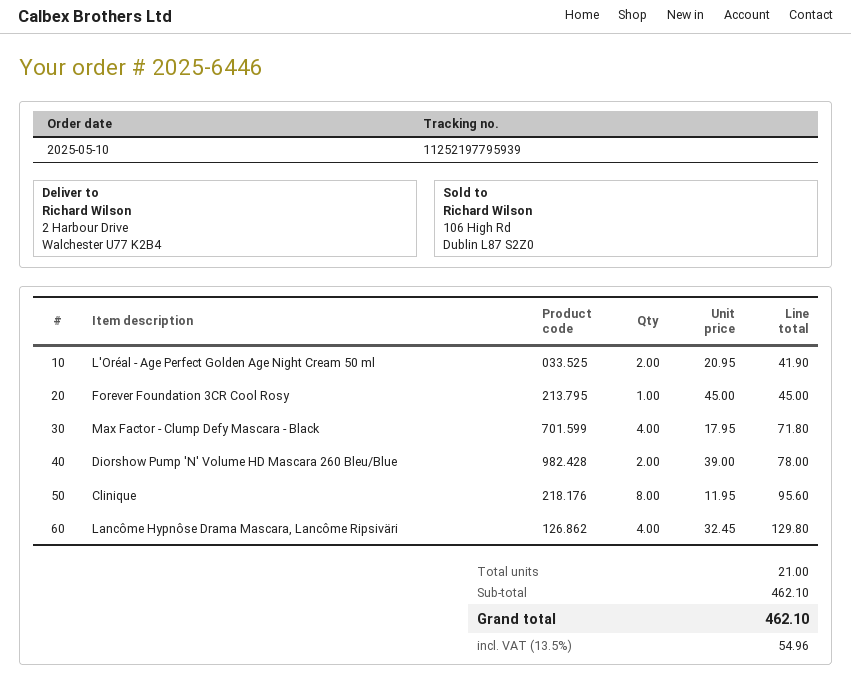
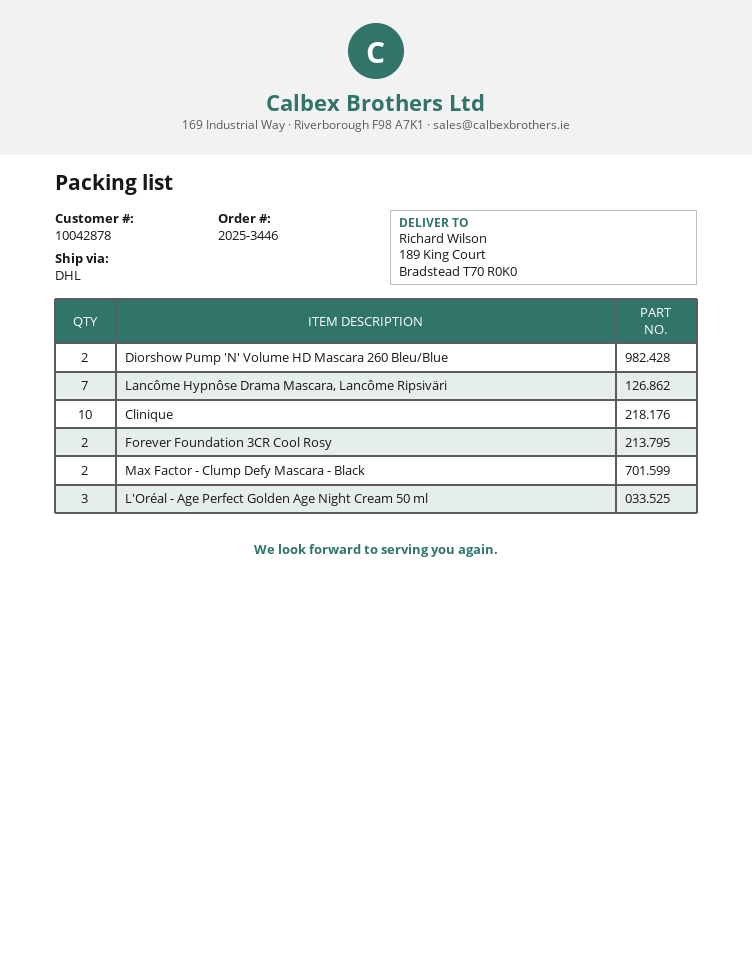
order number: 2025-6446 -> 2025-3446
ship to: 2 Harbour Drive, Walchester U77 K2B4 -> 189 King Court, Bradstead T70 R0K0
L'Oréal - Age Perfect Golden Age Night Cream 50 ml: 2 -> 3
Forever Foundation 3CR Cool Rosy: 1 -> 2
Max Factor - Clump Defy Mascara - Black: 4 -> 2
Clinique: 8 -> 10
Lancôme Hypnôse Drama Mascara, Lancôme Ripsiväri: 4 -> 7

